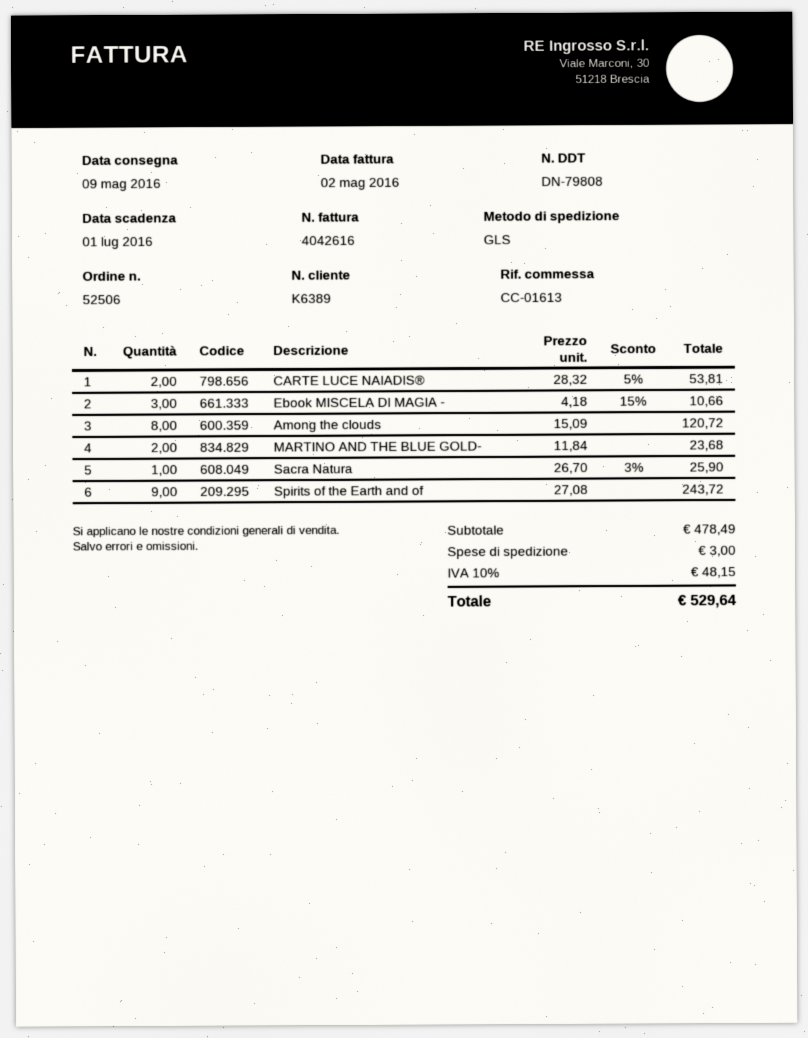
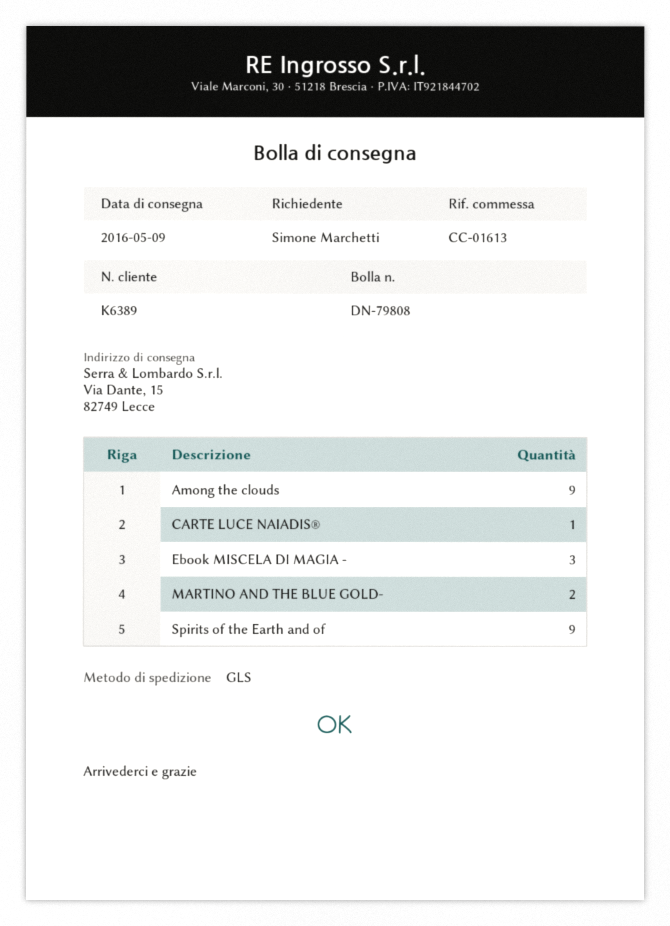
CARTE LUCE NAIADIS®: 2 -> 1
Among the clouds: 8 -> 9
Sacra Natura: 1 -> none

